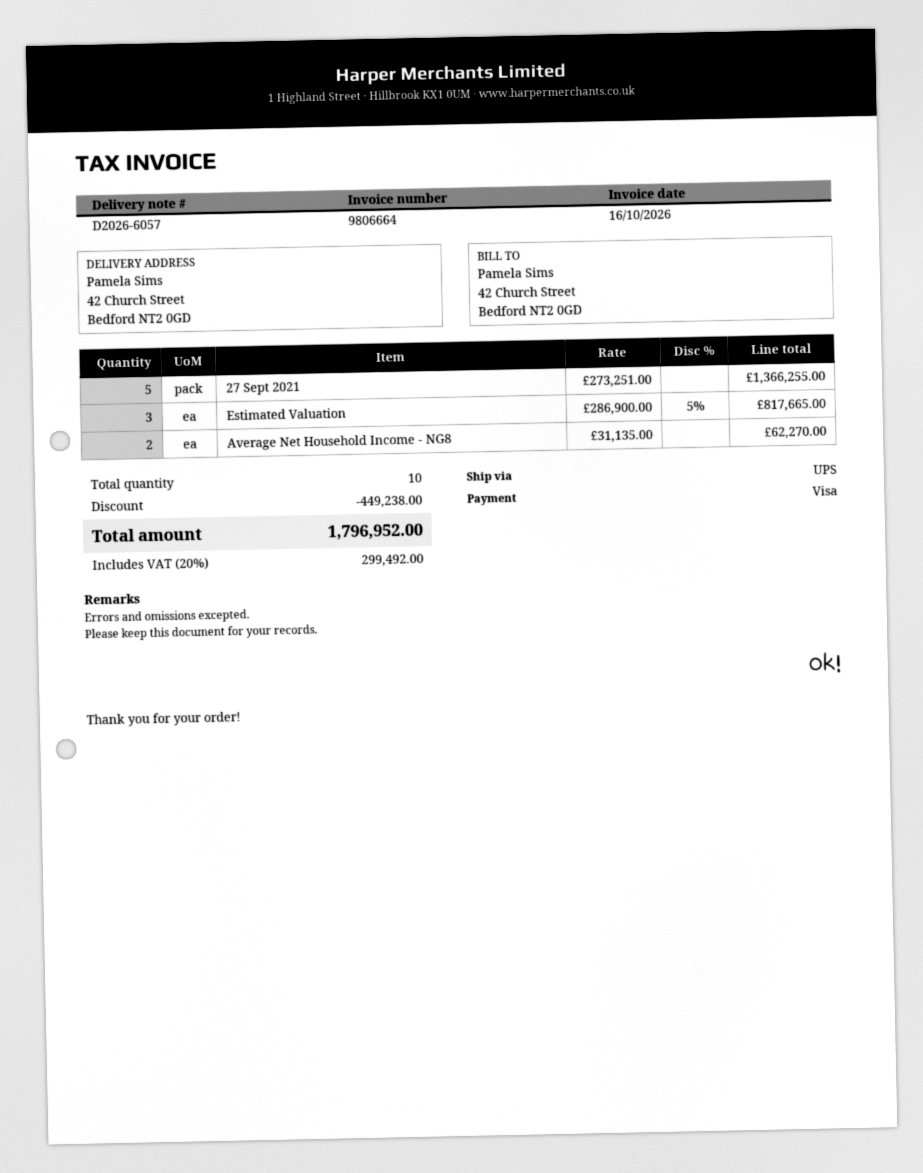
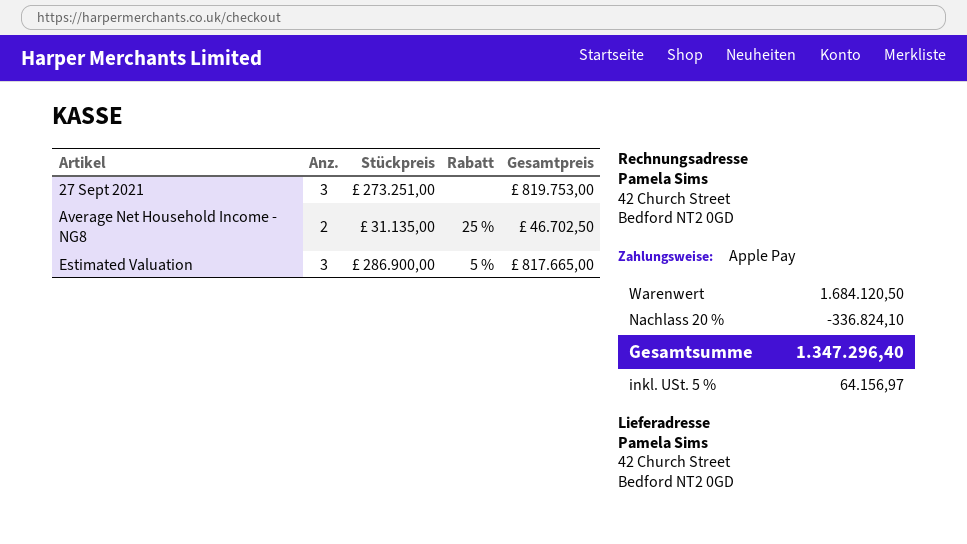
payment method: Visa -> Apple Pay
27 Sept 2021: 5 x 273251.00 = 1366255.00 -> 3 x 273251.00 = 819753.00
Average Net Household Income - NG8: 2 x 31135.00 = 62270.00 -> 2 x 31135.00 - 25% = 46702.50
discount: 449238.00 -> 336824.10
tax: 20% = 299492.00 -> 5% = 64156.97
total: 1796952.00 -> 1347296.40

